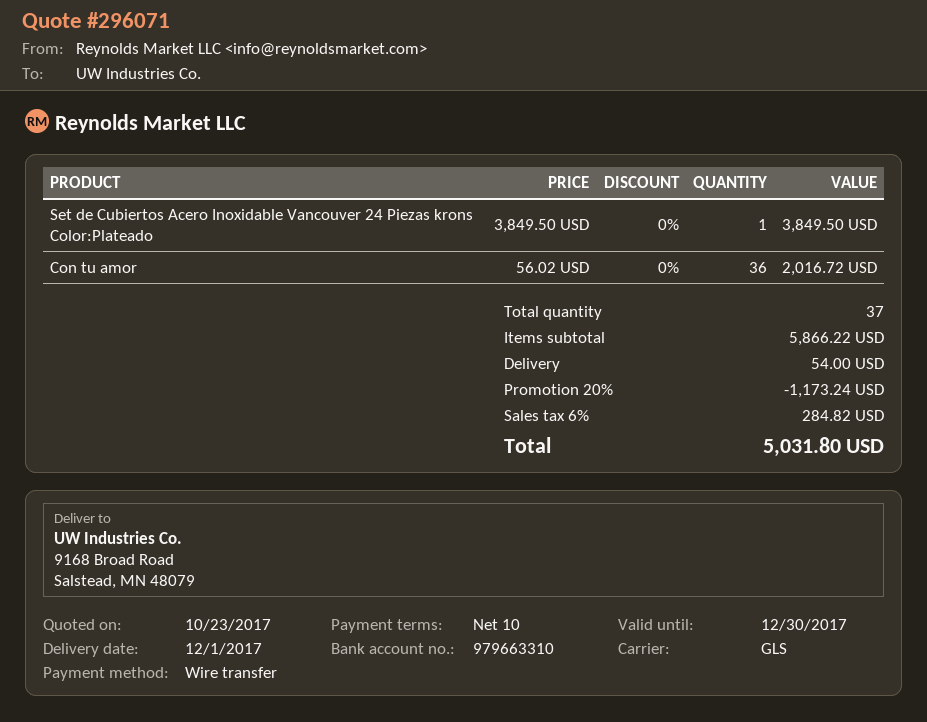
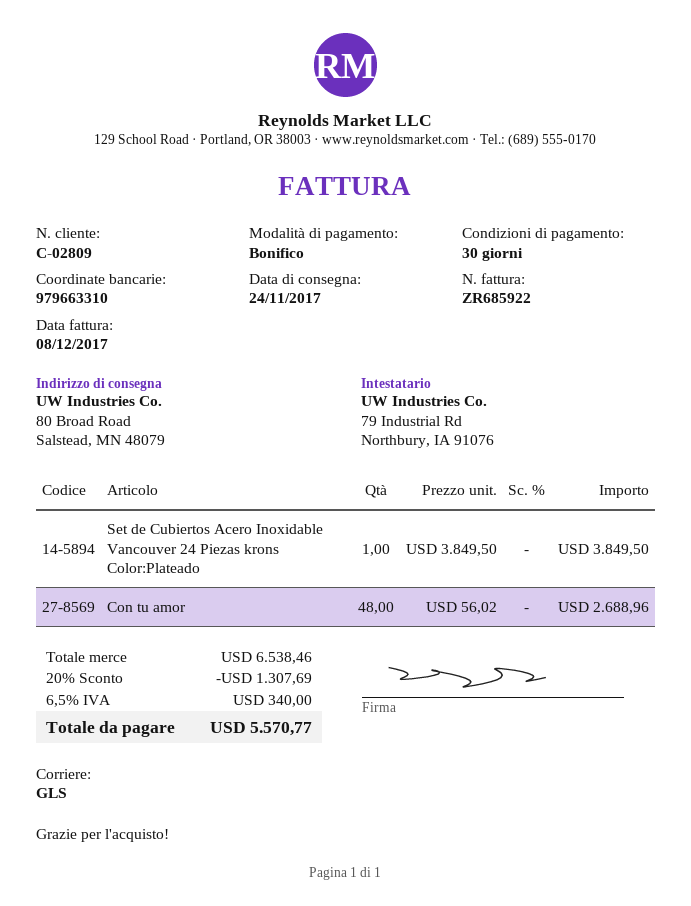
delivery date: 2017-12-01 -> 2017-11-24
payment terms: 10 days -> 30 days
ship to: 9168 Broad Road, Salstead, MN 48079 -> 80 Broad Road, Salstead, MN 48079
Con tu amor: 36 x 56.02 = 2016.72 -> 48 x 56.02 = 2688.96
subtotal: 5866.22 -> 6538.46
discount: 20% = 1173.24 -> 20% = 1307.69
shipping: 54.00 -> none
tax: 6% = 284.82 -> 6.5% = 340.00
total: 5031.80 -> 5570.77

